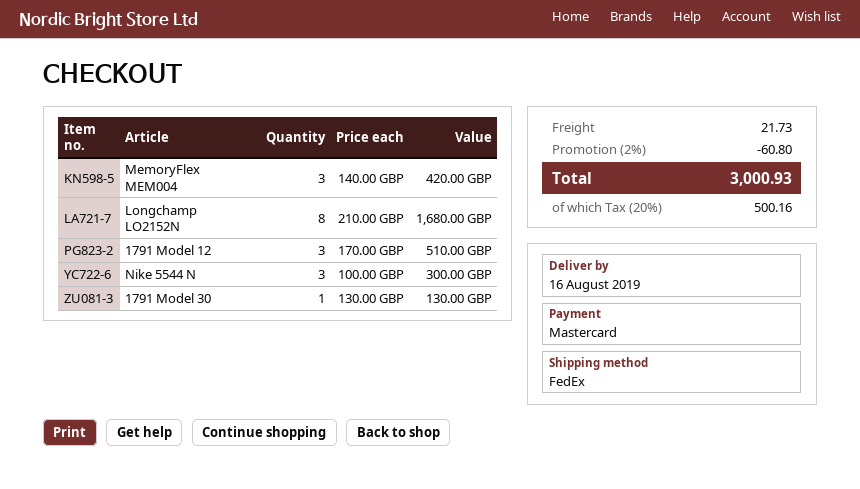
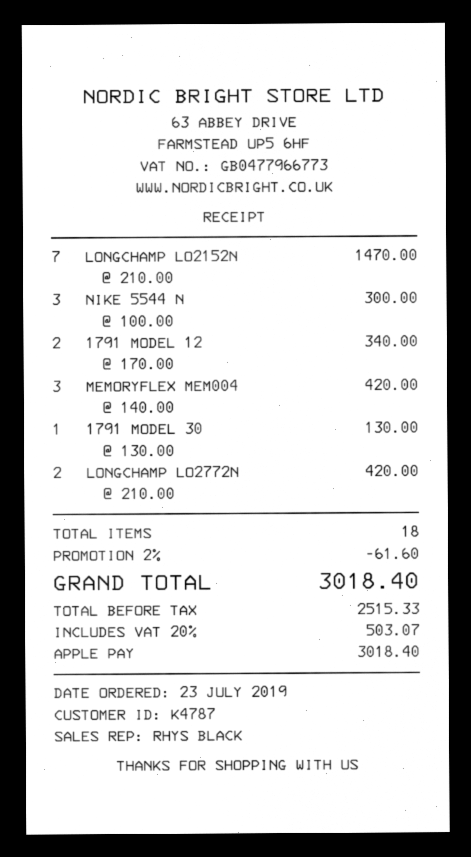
payment method: Mastercard -> Apple Pay
Longchamp LO2152N: 8 x 210.00 = 1680.00 -> 7 x 210.00 = 1470.00
1791 Model 12: 3 x 170.00 = 510.00 -> 2 x 170.00 = 340.00
LONGCHAMP LO2772N: none -> 2 x 210.00 = 420.00
discount: 2% = 60.80 -> 2% = 61.60
shipping: 21.73 -> none
tax: 20% = 500.16 -> 20% = 503.07
total: 3000.93 -> 3018.40

